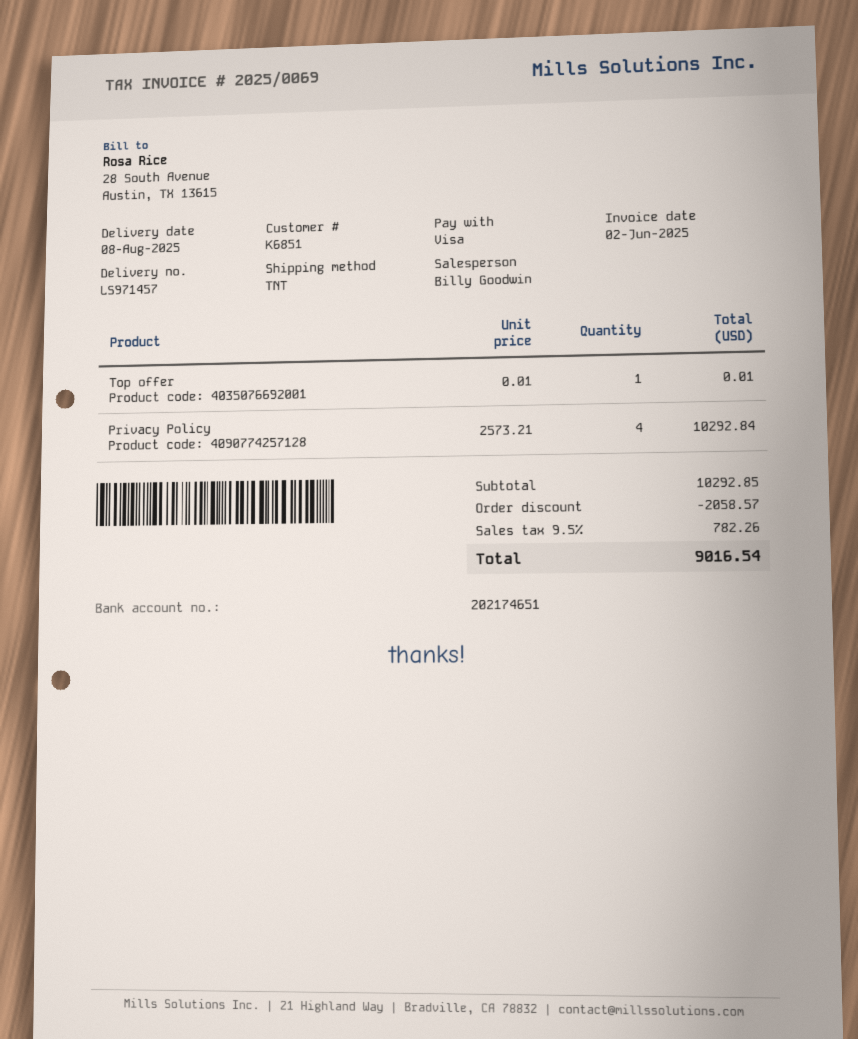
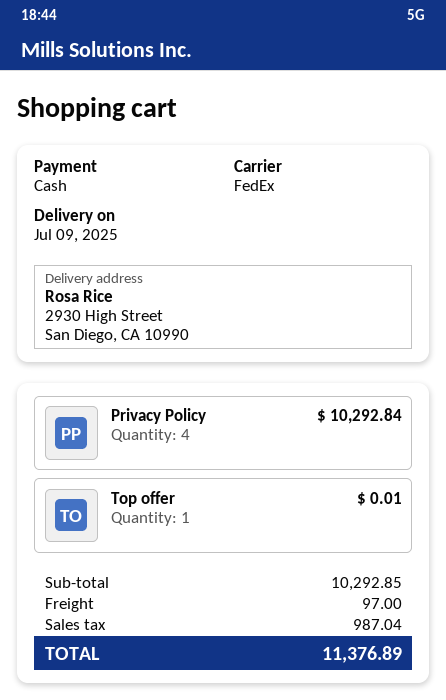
delivery date: 2025-08-08 -> 2025-07-09
payment method: Visa -> cash
shipping method: TNT -> FedEx
discount: 2058.57 -> none
shipping: none -> 97.00
tax: 782.26 -> 987.04
total: 9016.54 -> 11376.89

